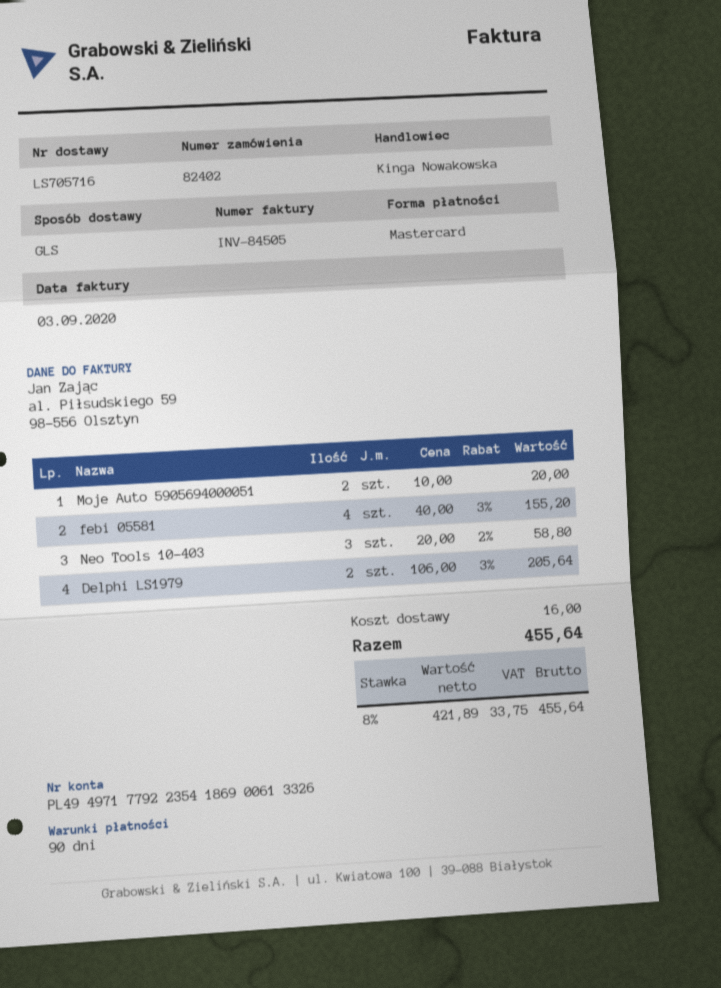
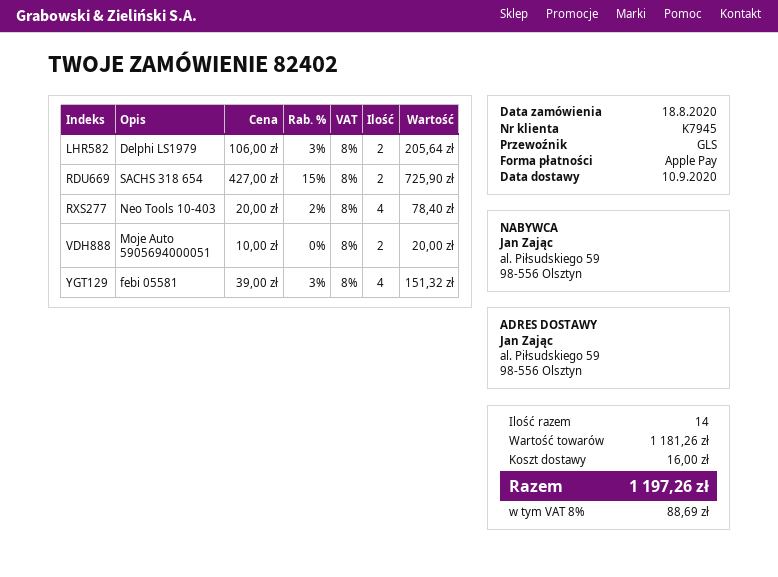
payment method: Mastercard -> Apple Pay
febi 05581: 4 x 40.00 - 3% = 155.20 -> 4 x 39.00 - 3% = 151.32
Neo Tools 10-403: 3 x 20.00 - 2% = 58.80 -> 4 x 20.00 - 2% = 78.40
SACHS 318 654: none -> 2 x 427.00 - 15% = 725.90
tax: 8% = 33.75 -> 8% = 88.69
total: 455.64 -> 1197.26

